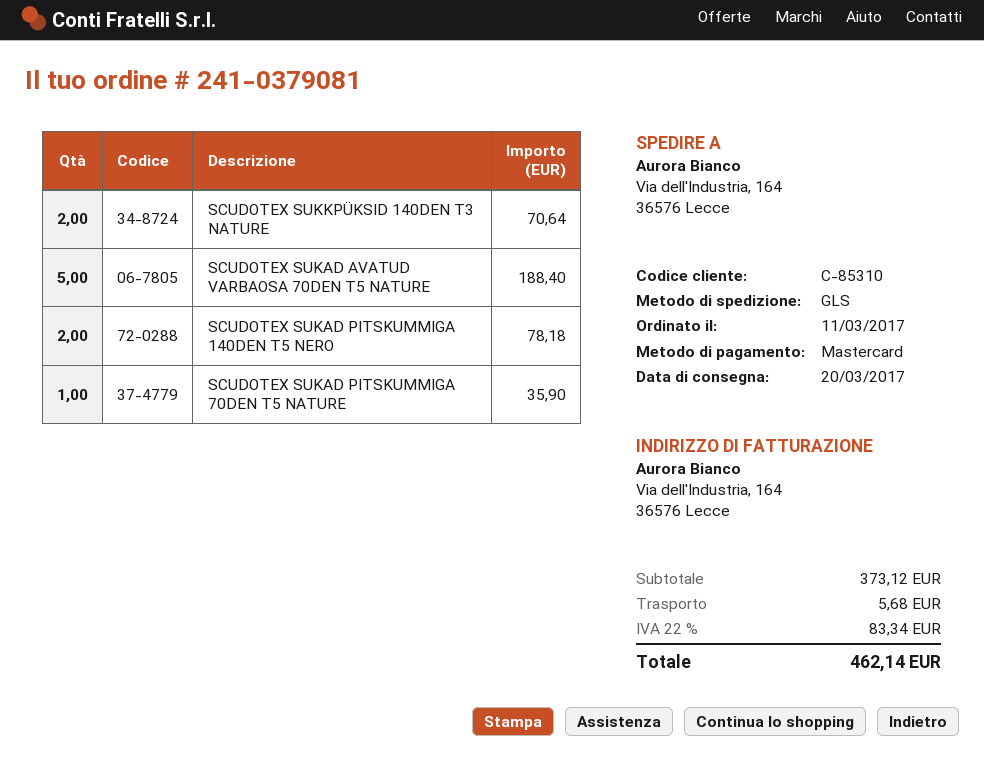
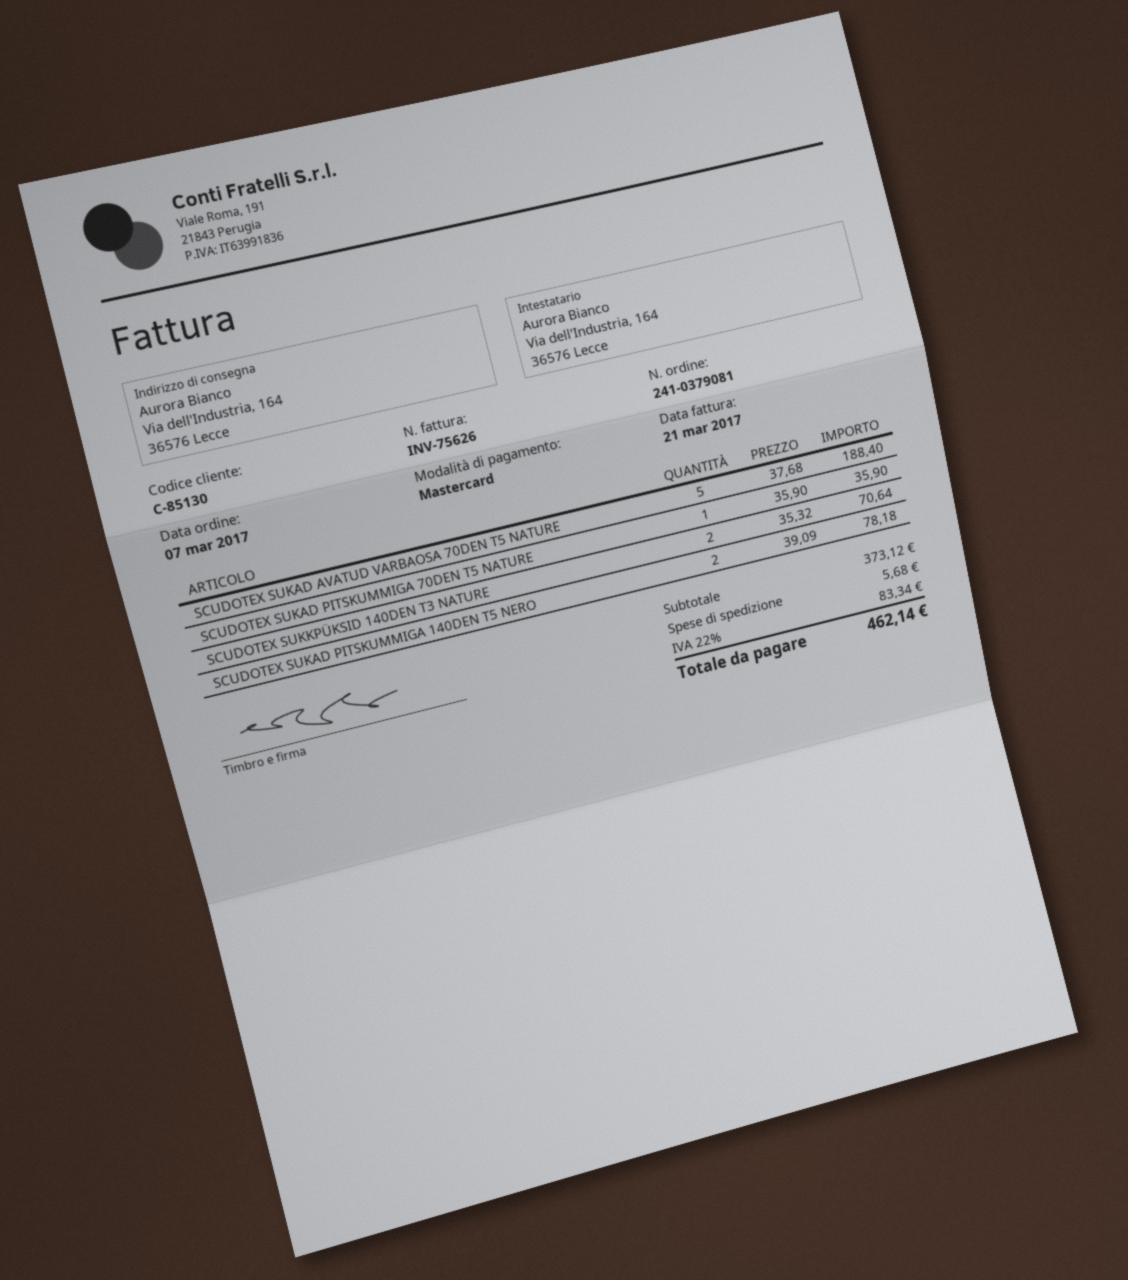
order date: 2017-03-11 -> 2017-03-07
customer number: C-85310 -> C-85130

